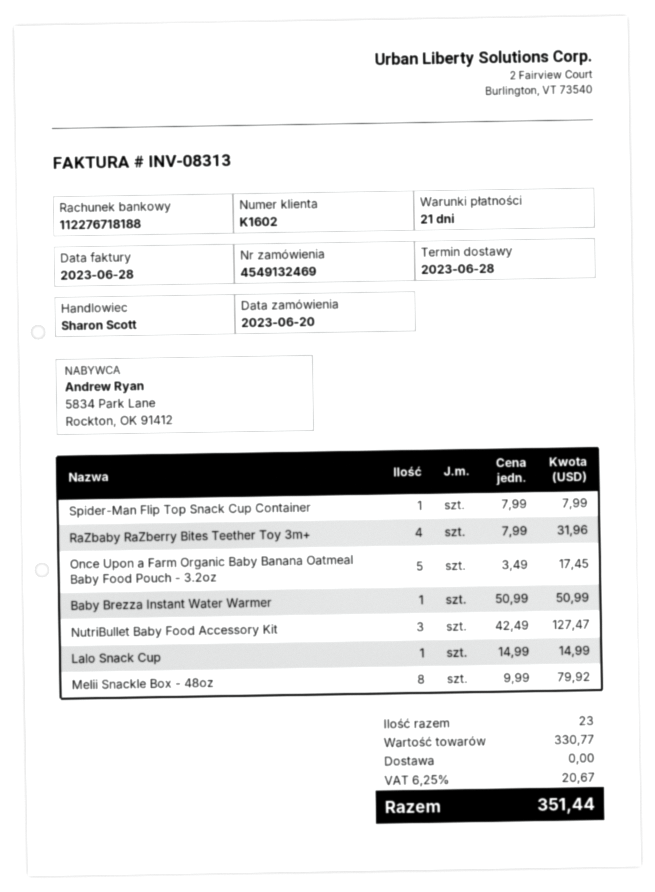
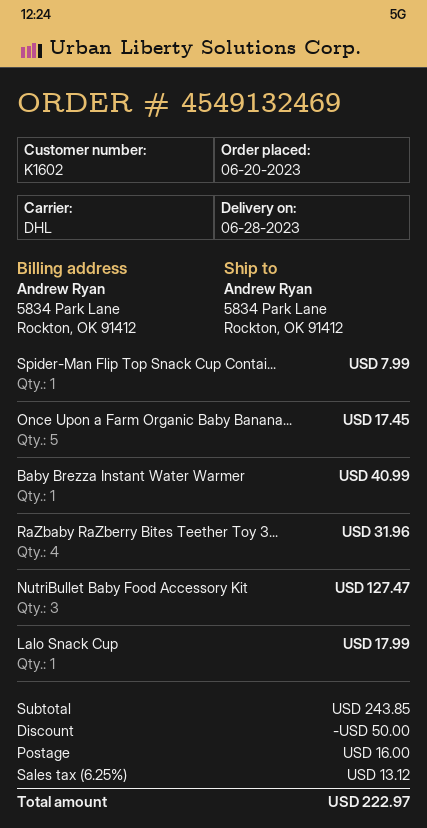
Baby Brezza Instant Water Warmer: 1 for 50.99 -> 1 for 40.99
Lalo Snack Cup: 1 for 14.99 -> 1 for 17.99
Melii Snackle Box - 48oz: 8 for 79.92 -> none
subtotal: 330.77 -> 243.85
discount: none -> 50.00
shipping: 0.00 -> 16.00
tax: 6.25% = 20.67 -> 6.25% = 13.12
total: 351.44 -> 222.97

